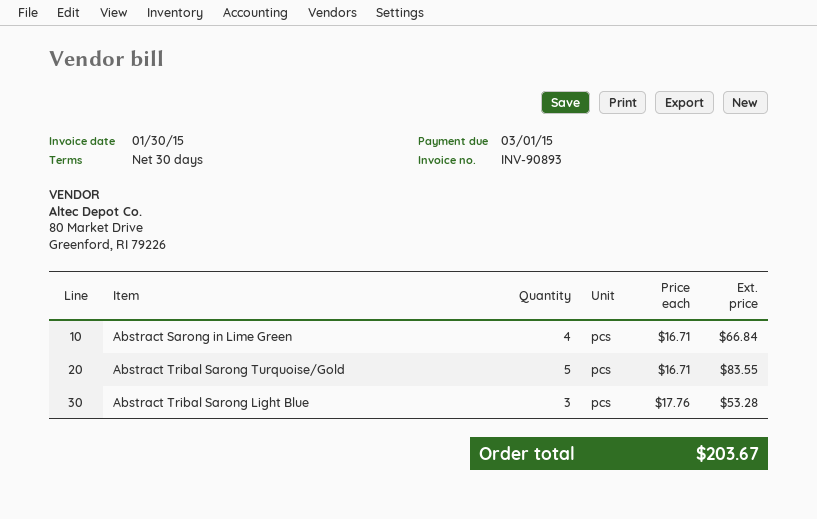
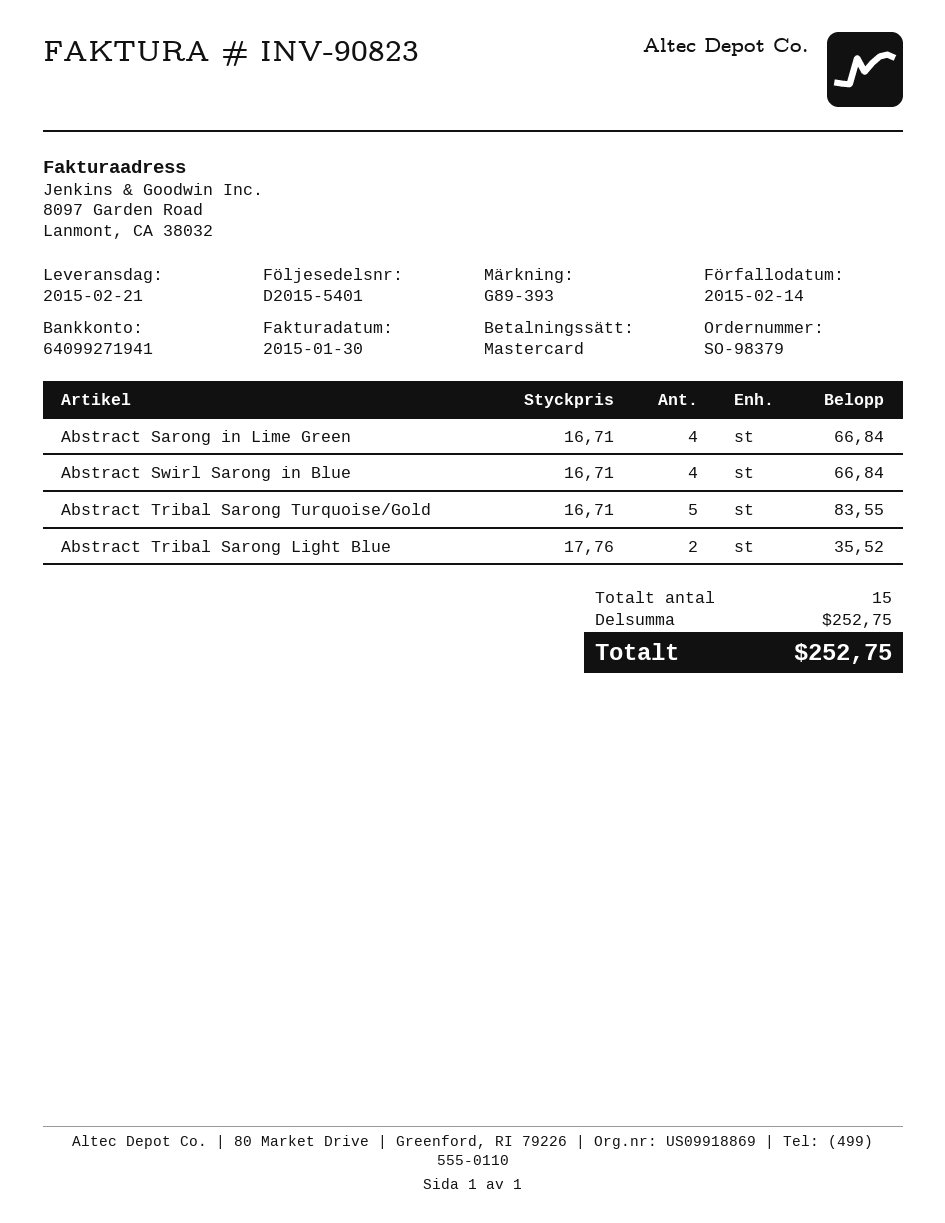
invoice number: INV-90893 -> INV-90823
due date: 2015-03-01 -> 2015-02-14
Abstract Tribal Sarong Light Blue: 3 x 17.76 = 53.28 -> 2 x 17.76 = 35.52
Abstract Swirl Sarong in Blue: none -> 4 x 16.71 = 66.84
total: 203.67 -> 252.75

